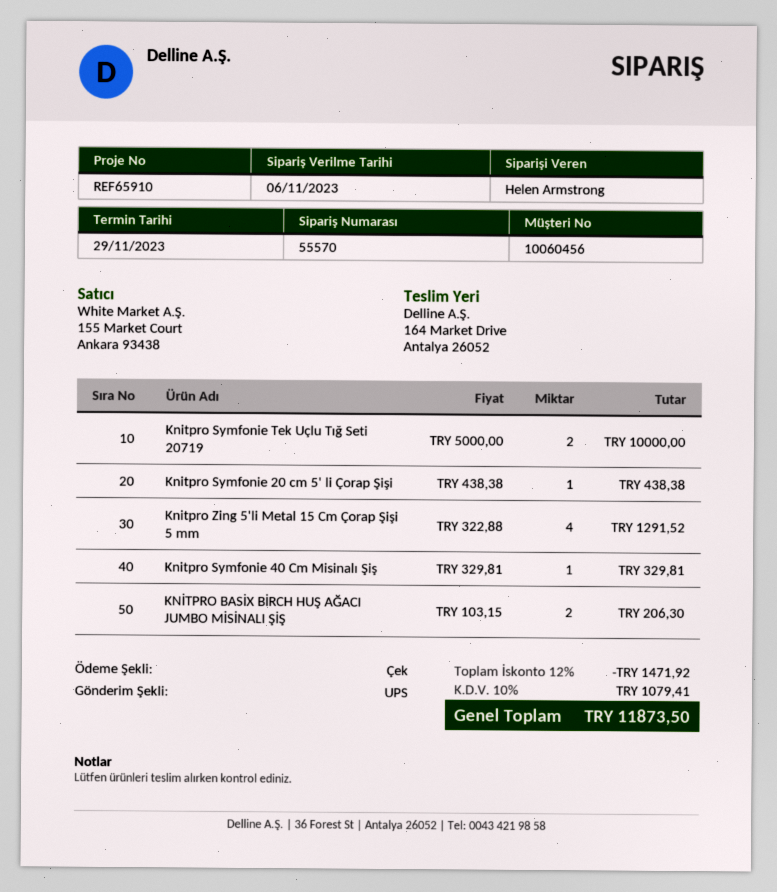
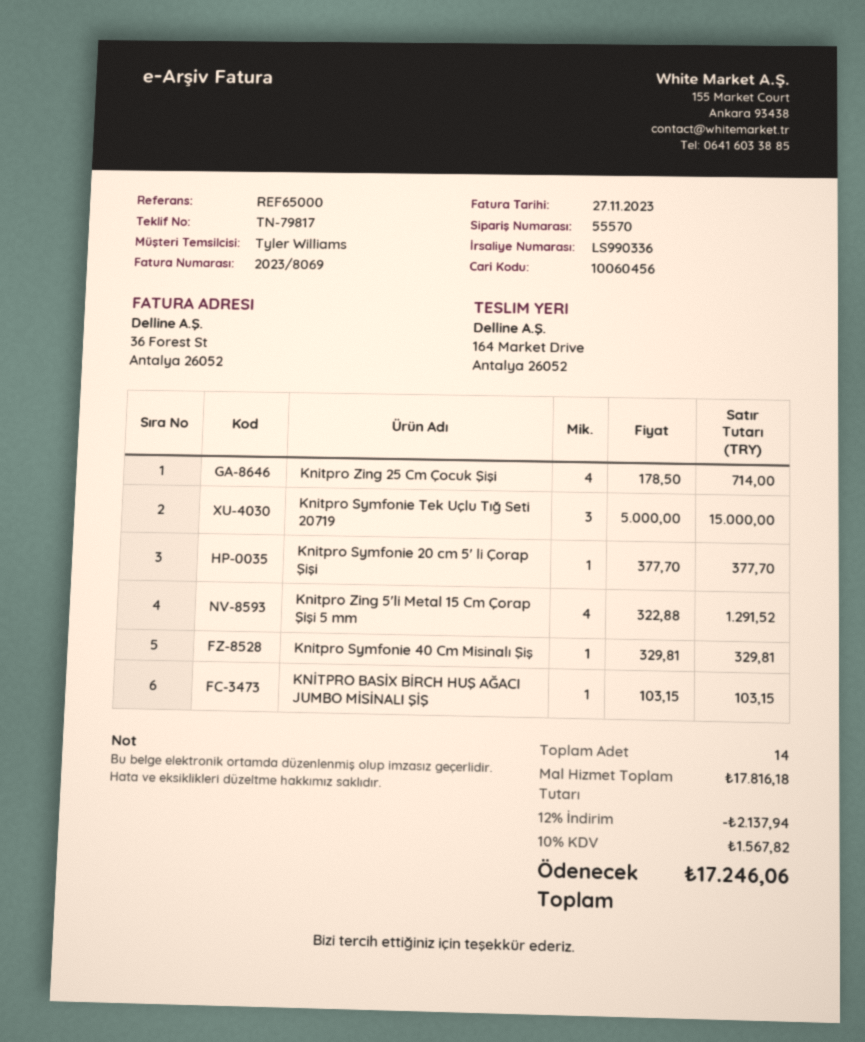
reference: REF65910 -> REF65000
Knitpro Symfonie Tek Uçlu Tığ Seti 20719: 2 x 5000.00 = 10000.00 -> 3 x 5000.00 = 15000.00
Knitpro Symfonie 20 cm 5' li Çorap Şişi: 1 x 438.38 = 438.38 -> 1 x 377.70 = 377.70
KNİTPRO BASİX BİRCH HUŞ AĞACI JUMBO MİSİNALI ŞİŞ: 2 x 103.15 = 206.30 -> 1 x 103.15 = 103.15
Knitpro Zing 25 Cm Çocuk Şişi: none -> 4 x 178.50 = 714.00
discount: 12% = 1471.92 -> 12% = 2137.94
tax: 10% = 1079.41 -> 10% = 1567.82
total: 11873.50 -> 17246.06

